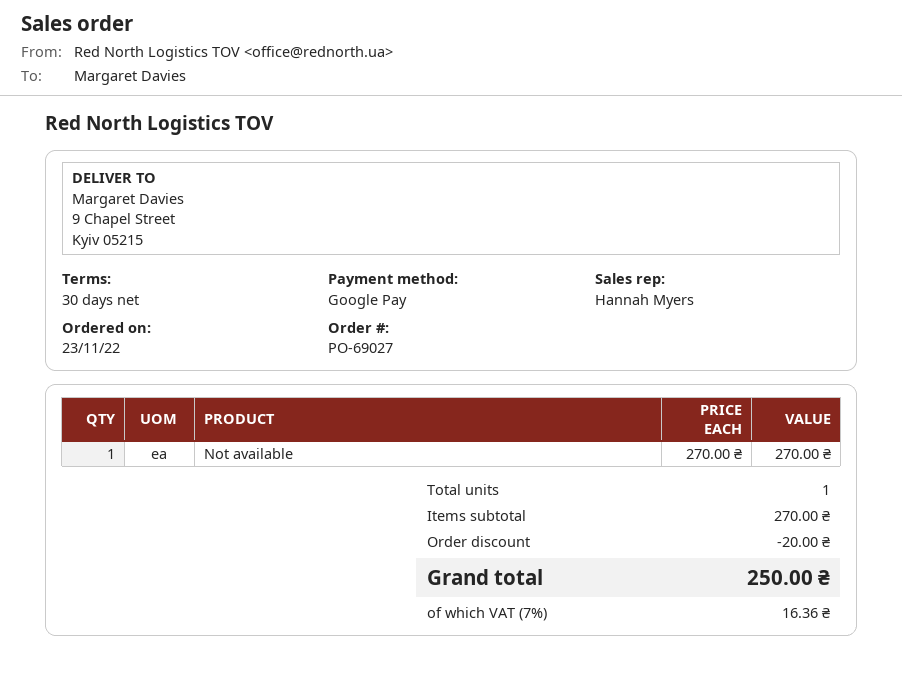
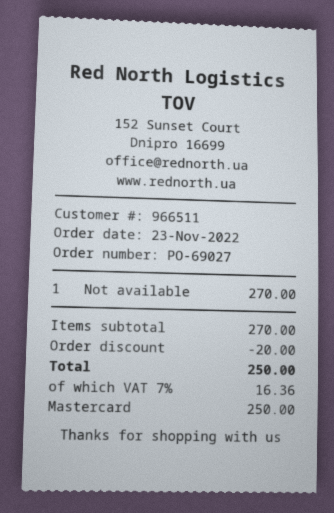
payment method: Google Pay -> Mastercard

